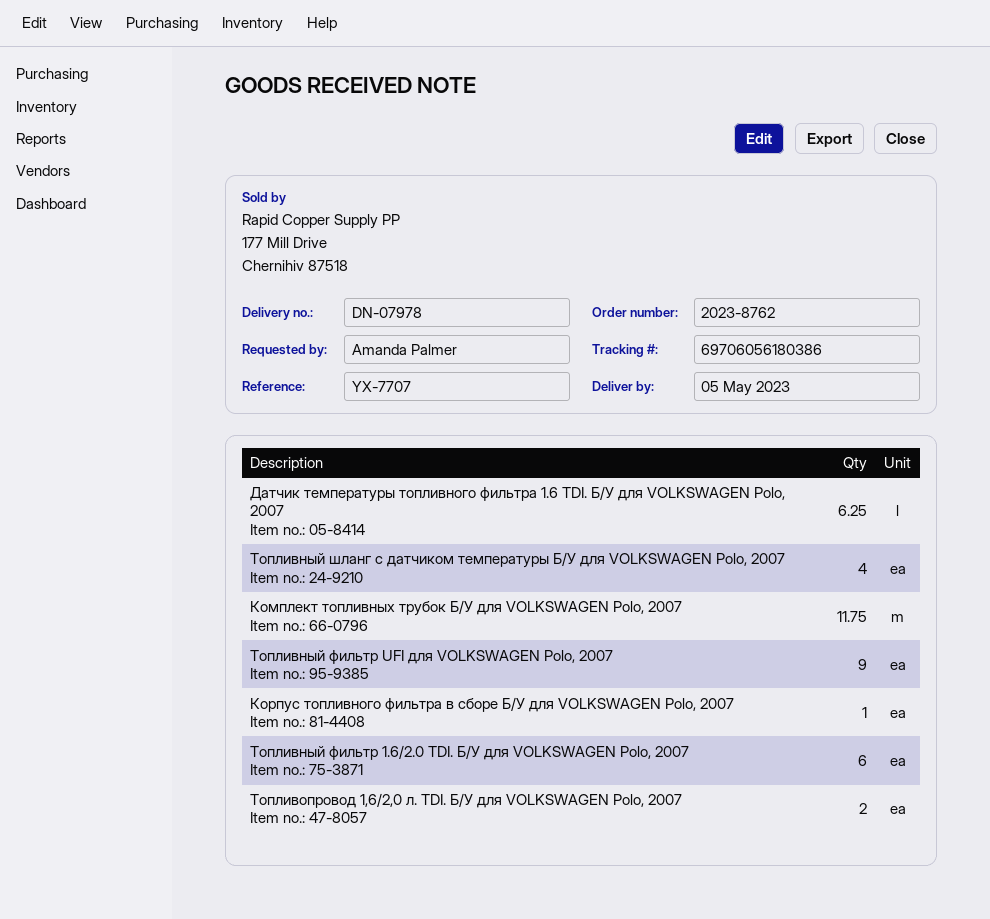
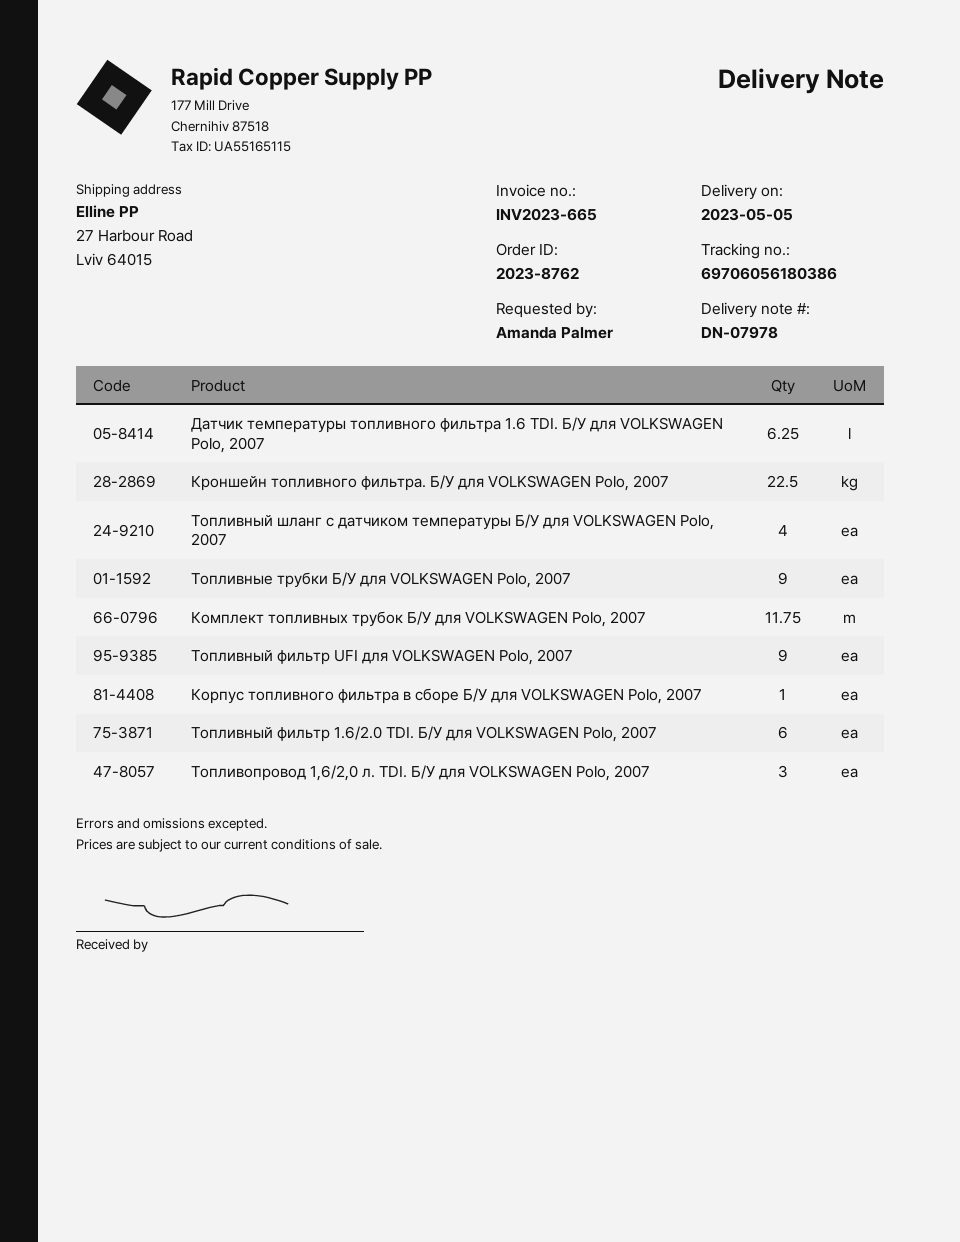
Топливопровод 1,6/2,0 л. TDI. Б/У для VOLKSWAGEN Polo, 2007: 2 -> 3
Кроншейн топливного фильтра. Б/У для VOLKSWAGEN Polo, 2007: none -> 22.5
Топливные трубки Б/У для VOLKSWAGEN Polo, 2007: none -> 9

